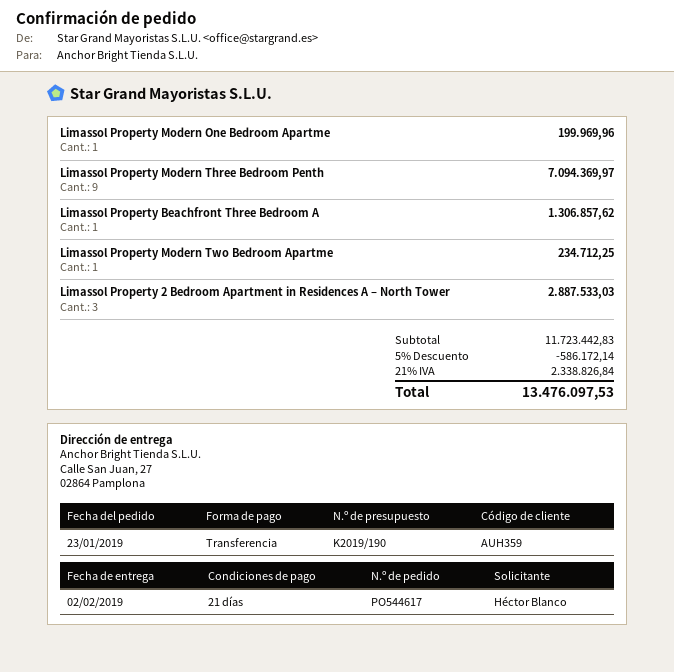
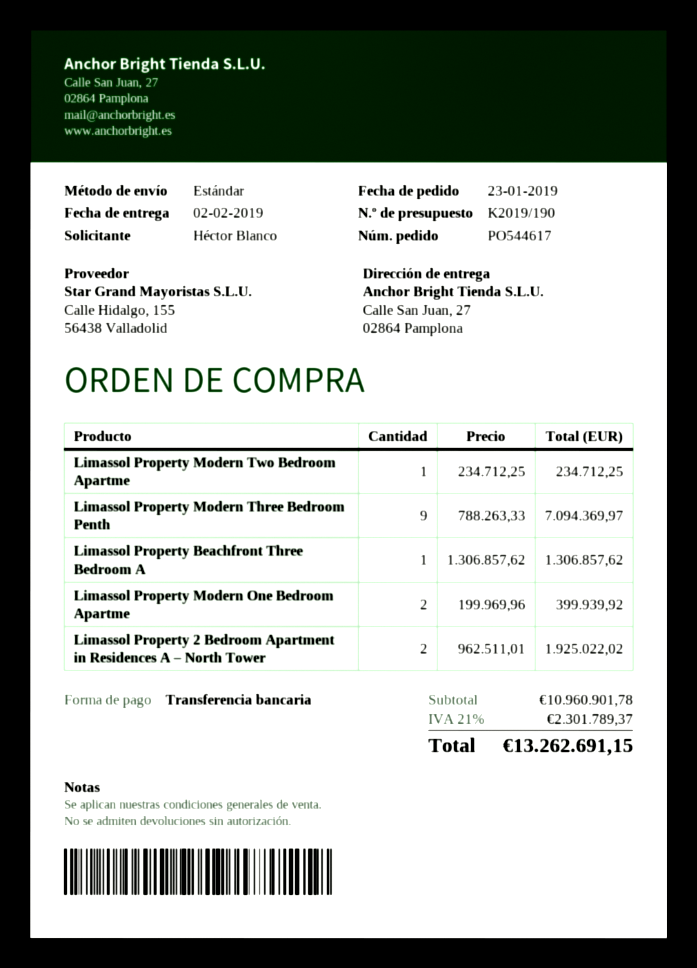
Limassol Property Modern One Bedroom Apartme: 1 for 199969.96 -> 2 for 399939.92
Limassol Property 2 Bedroom Apartment in Residences A – North Tower: 3 for 2887533.03 -> 2 for 1925022.02
subtotal: 11723442.83 -> 10960901.78
discount: 5% = 586172.14 -> none
tax: 21% = 2338826.84 -> 21% = 2301789.37
total: 13476097.53 -> 13262691.15

